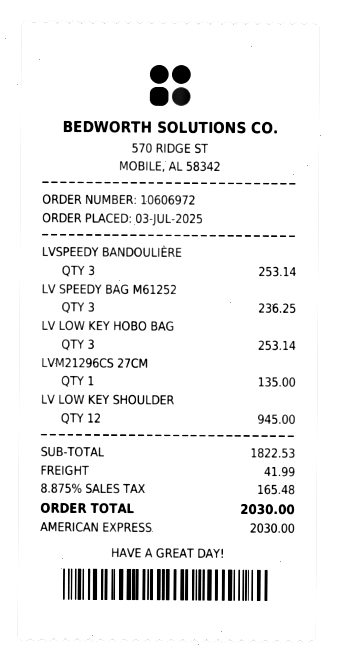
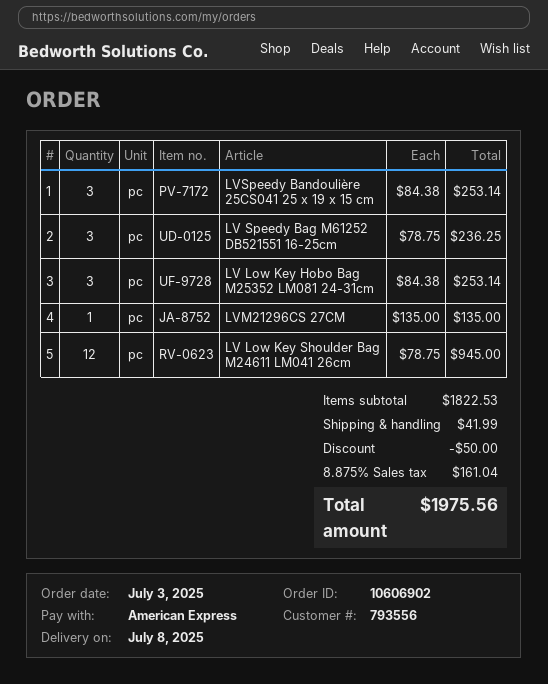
order number: 10606972 -> 10606902
discount: none -> 50.00
tax: 8.875% = 165.48 -> 8.875% = 161.04
total: 2030.00 -> 1975.56

